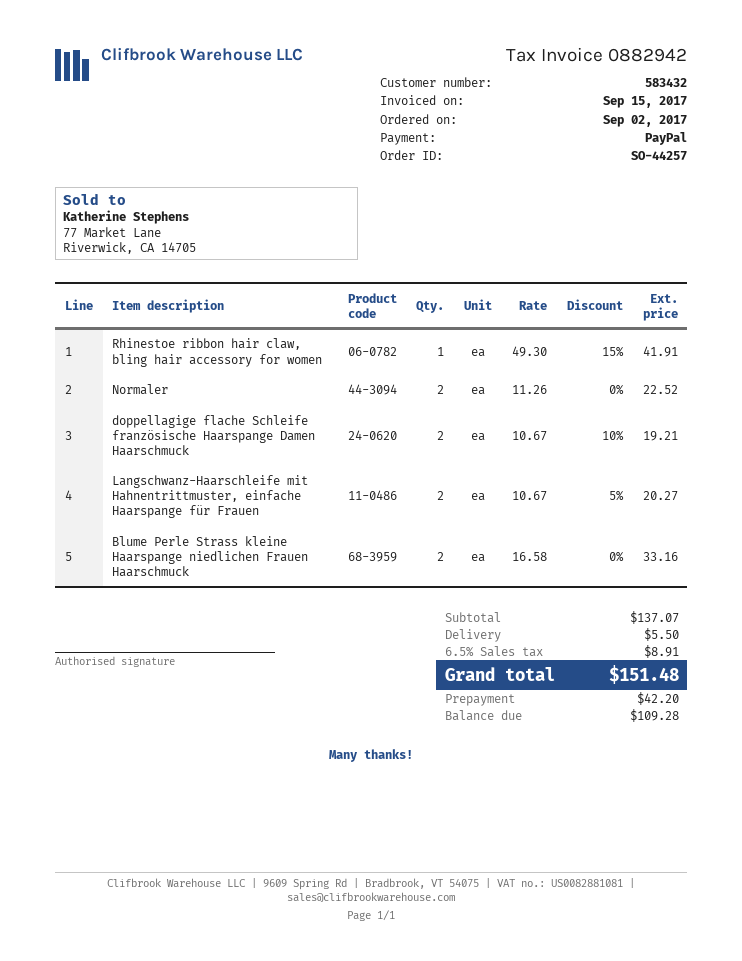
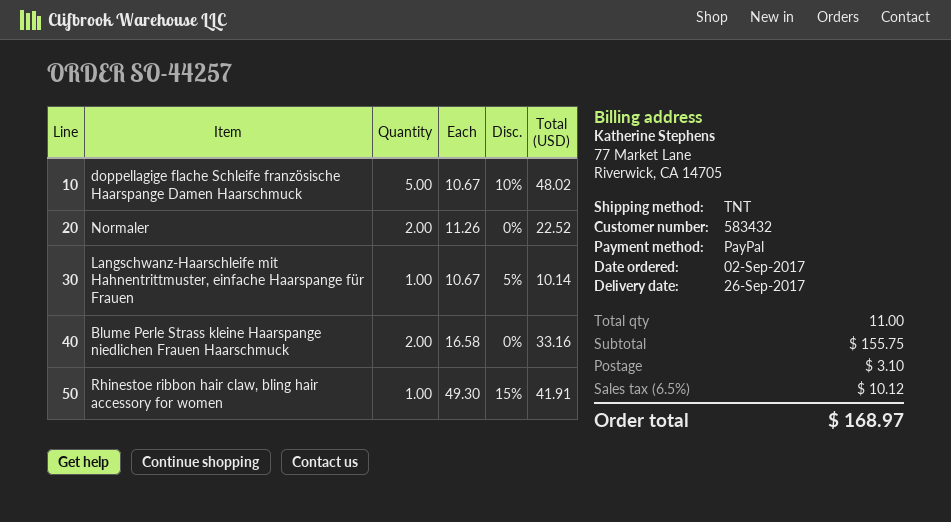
doppellagige flache Schleife französische Haarspange Damen Haarschmuck: 2 x 10.67 - 10% = 19.21 -> 5 x 10.67 - 10% = 48.02
Langschwanz-Haarschleife mit Hahnentrittmuster, einfache Haarspange für Frauen: 2 x 10.67 - 5% = 20.27 -> 1 x 10.67 - 5% = 10.14
subtotal: 137.07 -> 155.75
shipping: 5.50 -> 3.10
tax: 6.5% = 8.91 -> 6.5% = 10.12
total: 151.48 -> 168.97

